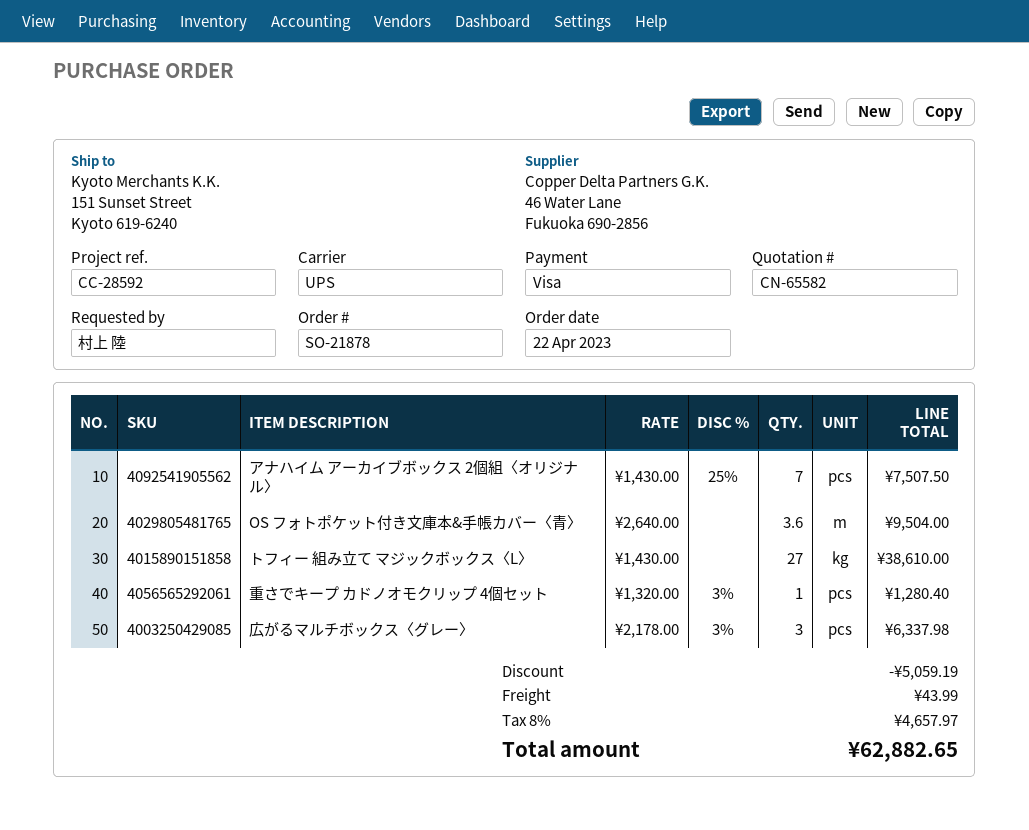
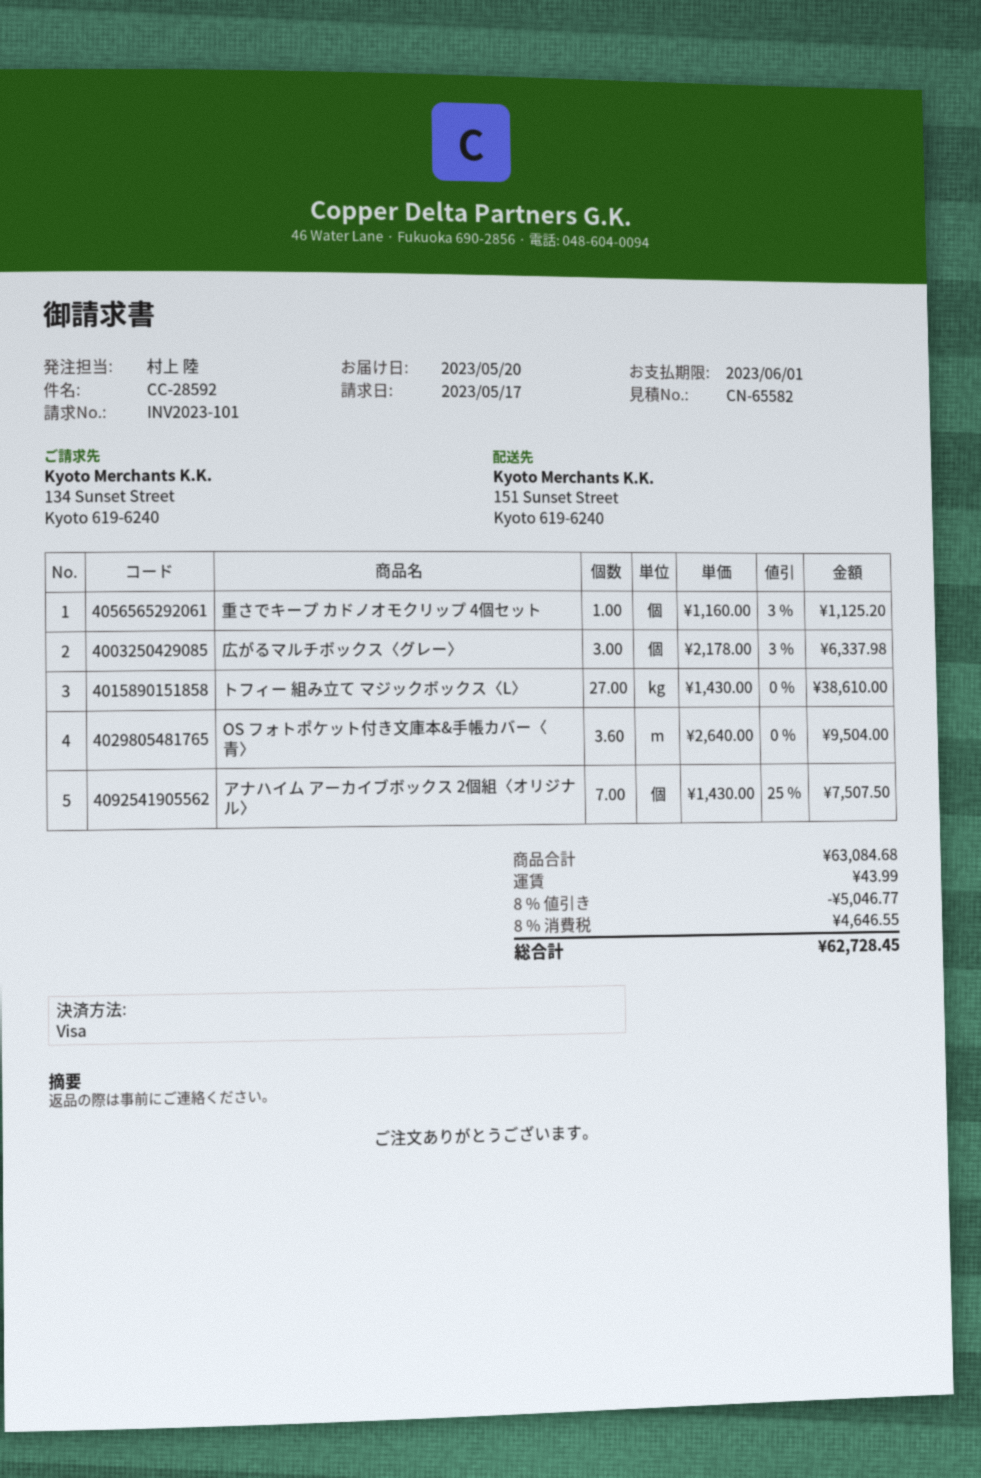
重さでキープ カドノオモクリップ 4個セット: 1 x 1320.00 - 3% = 1280.40 -> 1 x 1160.00 - 3% = 1125.20
discount: 5059.19 -> 5046.77
tax: 8% = 4657.97 -> 8% = 4646.55
total: 62882.65 -> 62728.45

